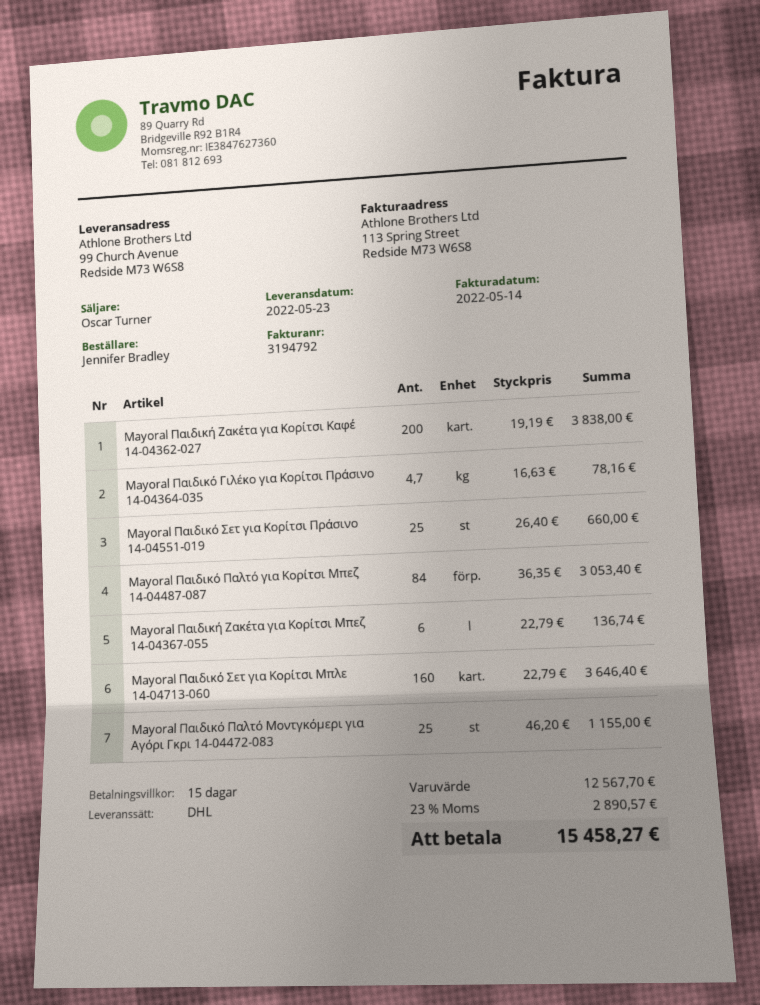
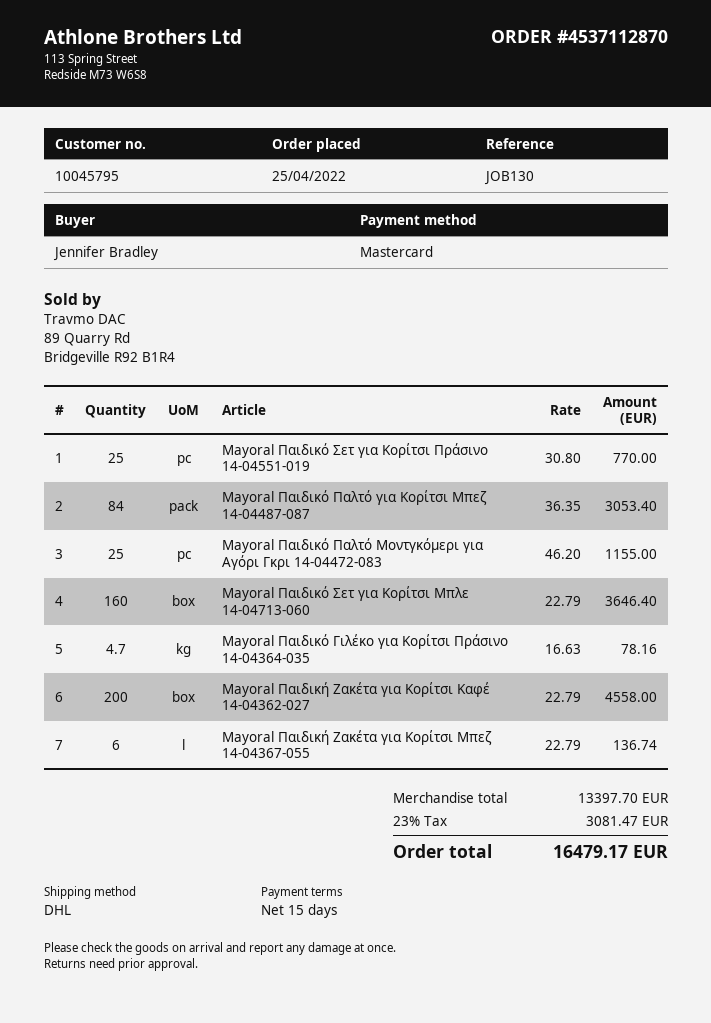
Mayoral Παιδική Ζακέτα για Κορίτσι Καφέ 14-04362-027: 200 x 19.19 = 3838.00 -> 200 x 22.79 = 4558.00
Mayoral Παιδικό Σετ για Κορίτσι Πράσινο 14-04551-019: 25 x 26.40 = 660.00 -> 25 x 30.80 = 770.00
subtotal: 12567.70 -> 13397.70
tax: 23% = 2890.57 -> 23% = 3081.47
total: 15458.27 -> 16479.17

